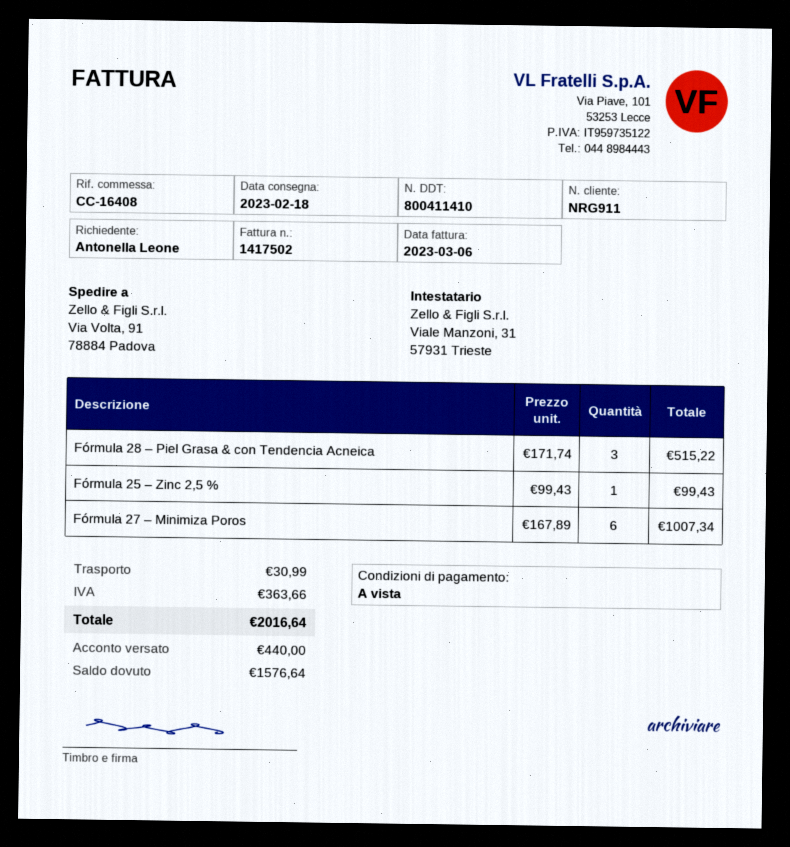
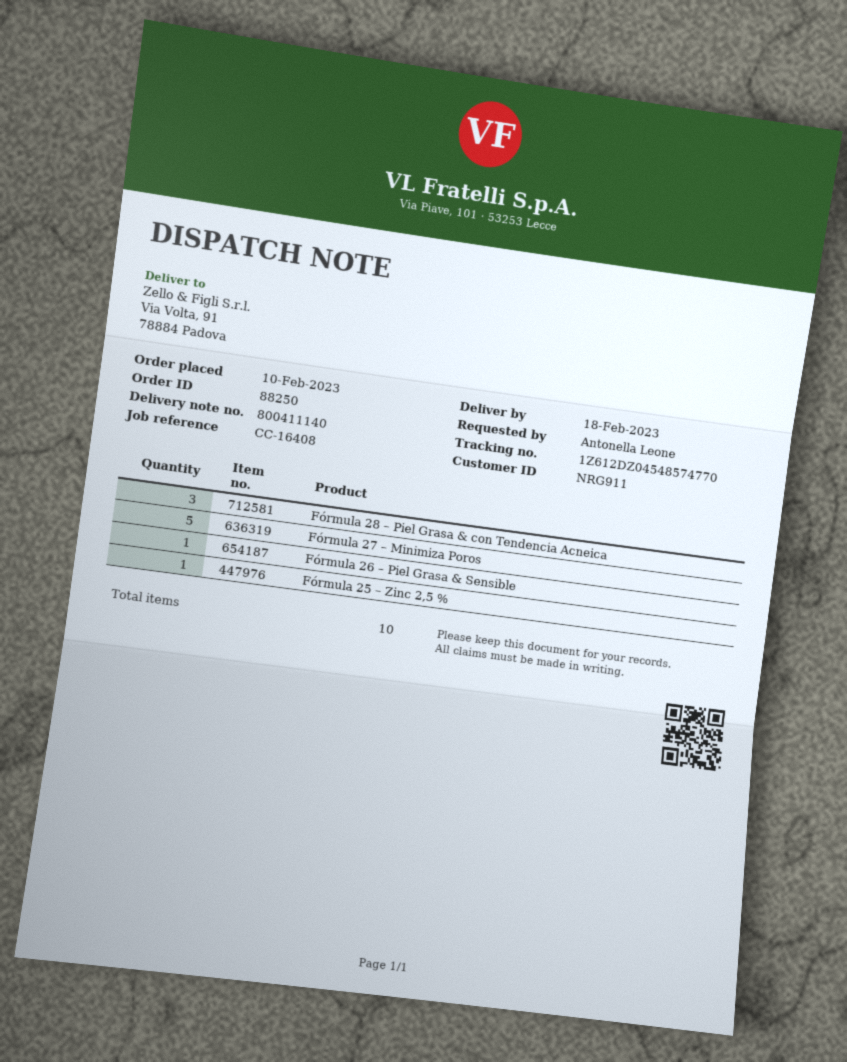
delivery note number: 800411410 -> 800411140
Fórmula 27 – Minimiza Poros: 6 -> 5
Fórmula 26 – Piel Grasa & Sensible: none -> 1

